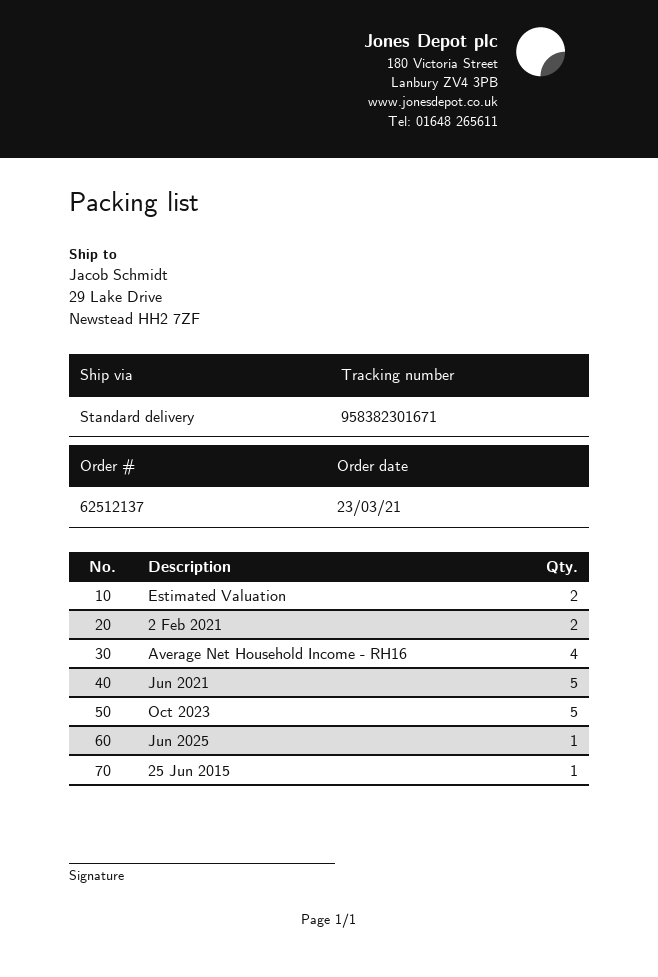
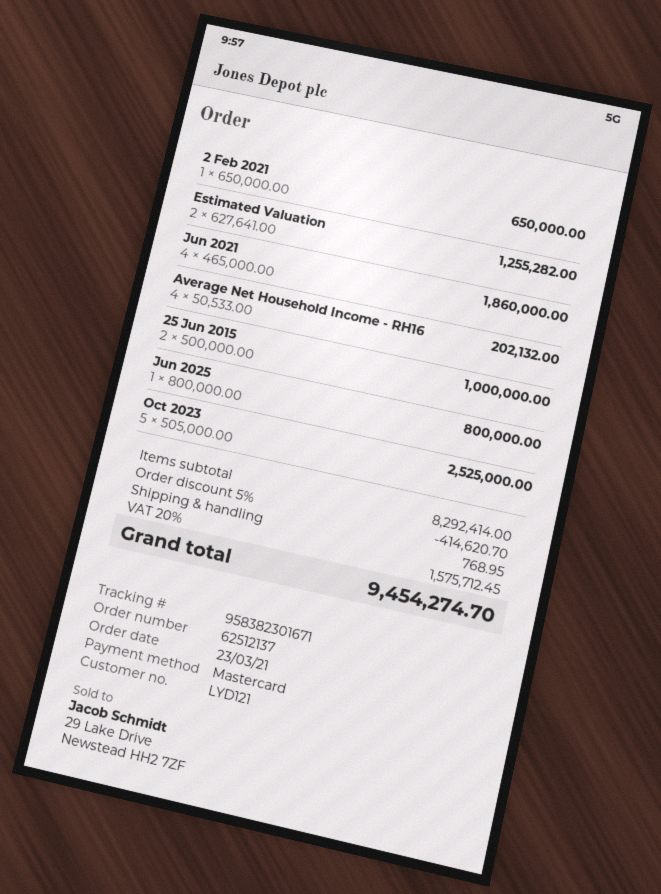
2 Feb 2021: 2 -> 1
Jun 2021: 5 -> 4
25 Jun 2015: 1 -> 2

